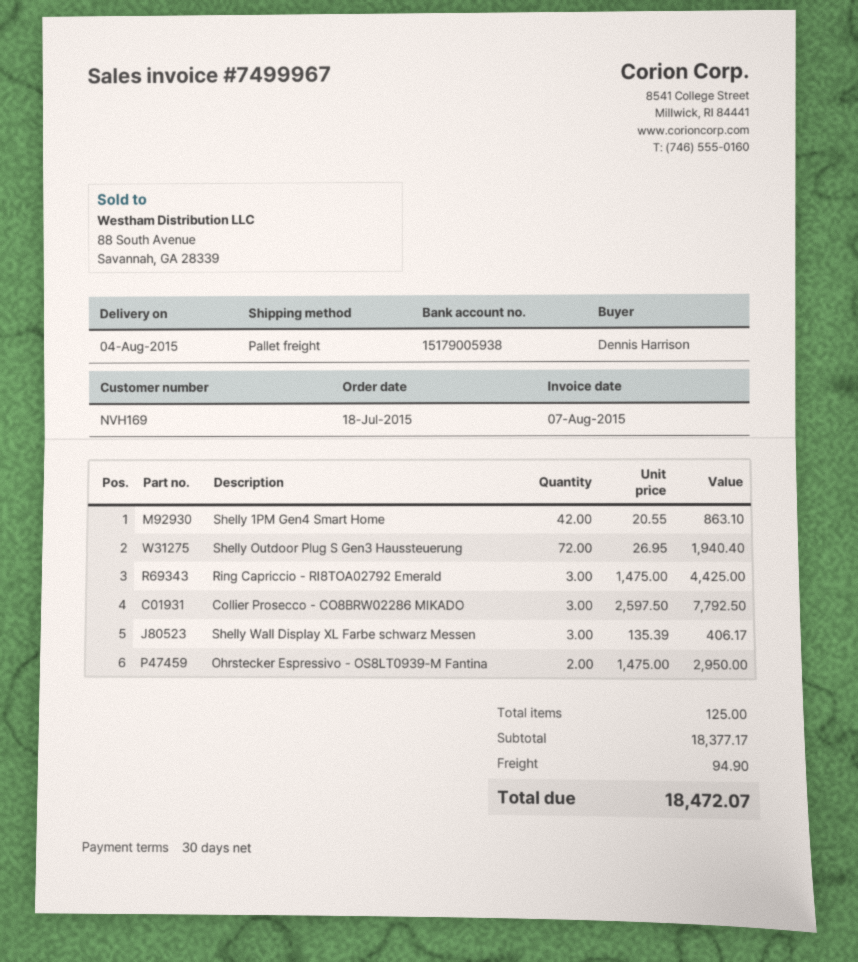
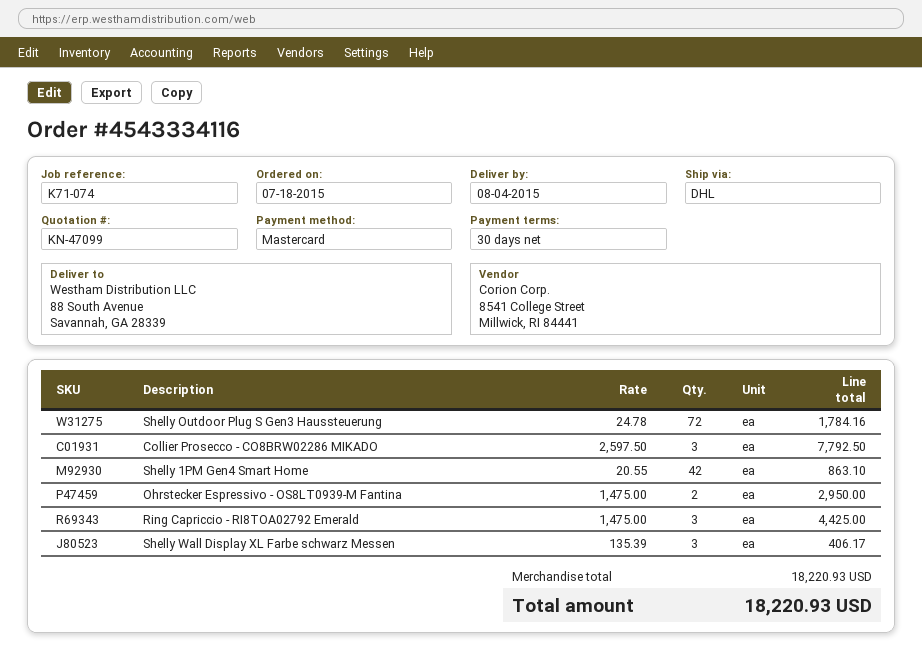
shipping method: pallet freight -> DHL
Shelly Outdoor Plug S Gen3 Haussteuerung: 72 x 26.95 = 1940.40 -> 72 x 24.78 = 1784.16
subtotal: 18377.17 -> 18220.93
shipping: 94.90 -> none
total: 18472.07 -> 18220.93

